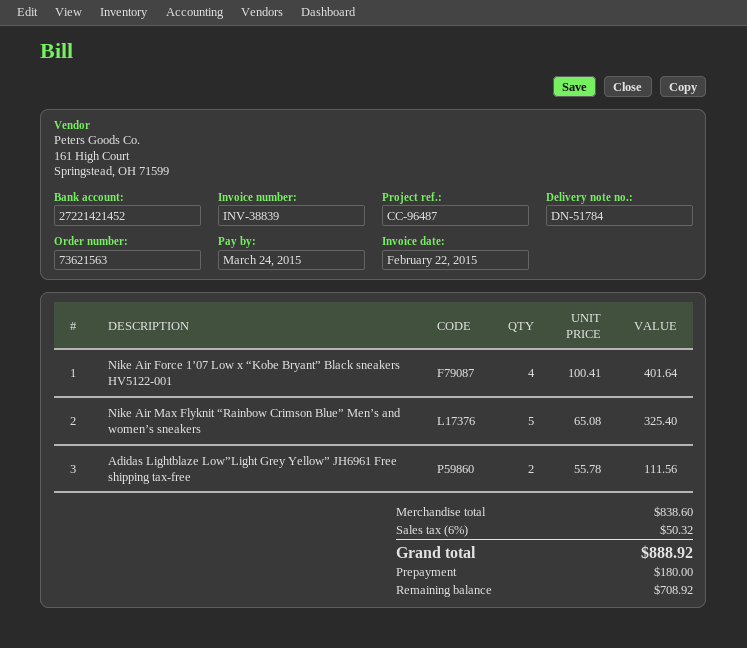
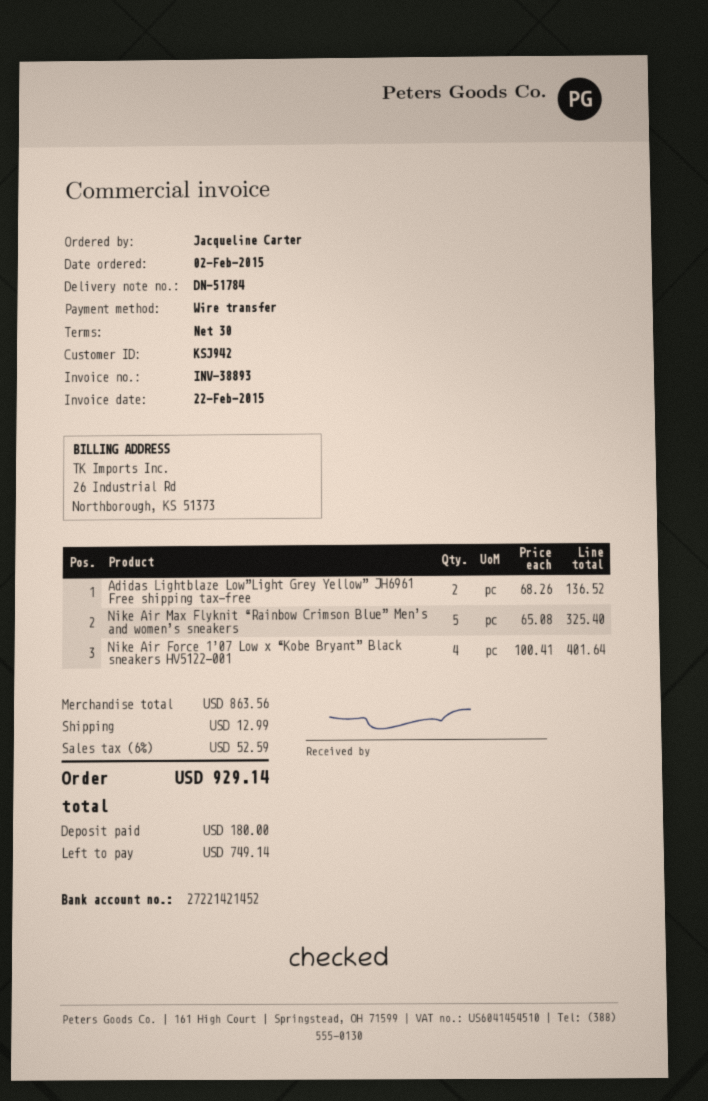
invoice number: INV-38839 -> INV-38893
Adidas Lightblaze Low”Light Grey Yellow” JH6961 Free shipping tax-free: 2 x 55.78 = 111.56 -> 2 x 68.26 = 136.52
subtotal: 838.60 -> 863.56
shipping: none -> 12.99
tax: 6% = 50.32 -> 6% = 52.59
total: 888.92 -> 929.14
balance: 708.92 -> 749.14

